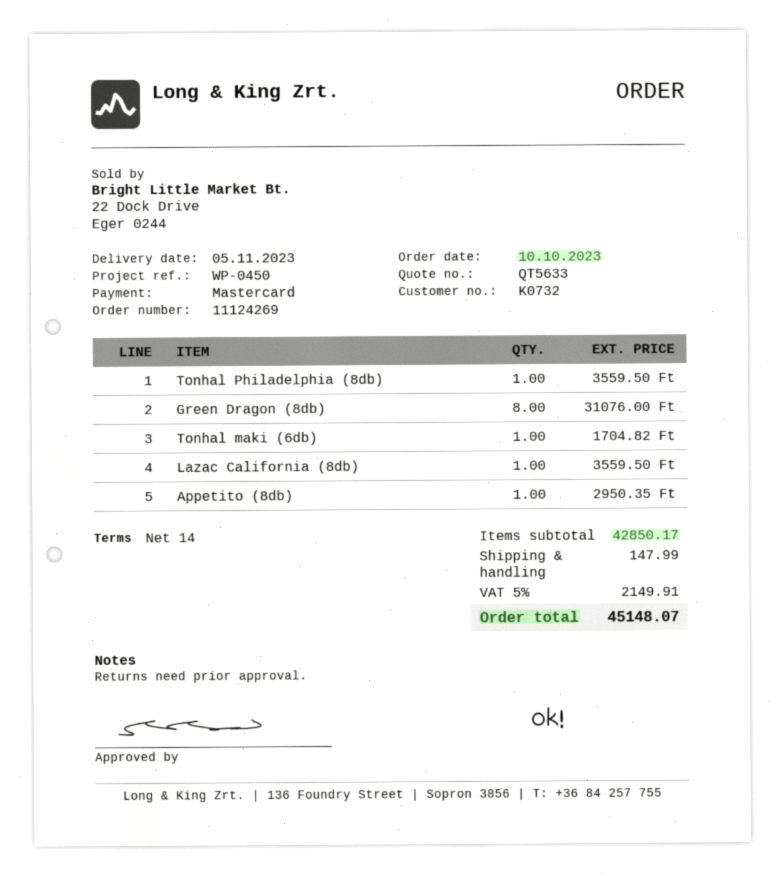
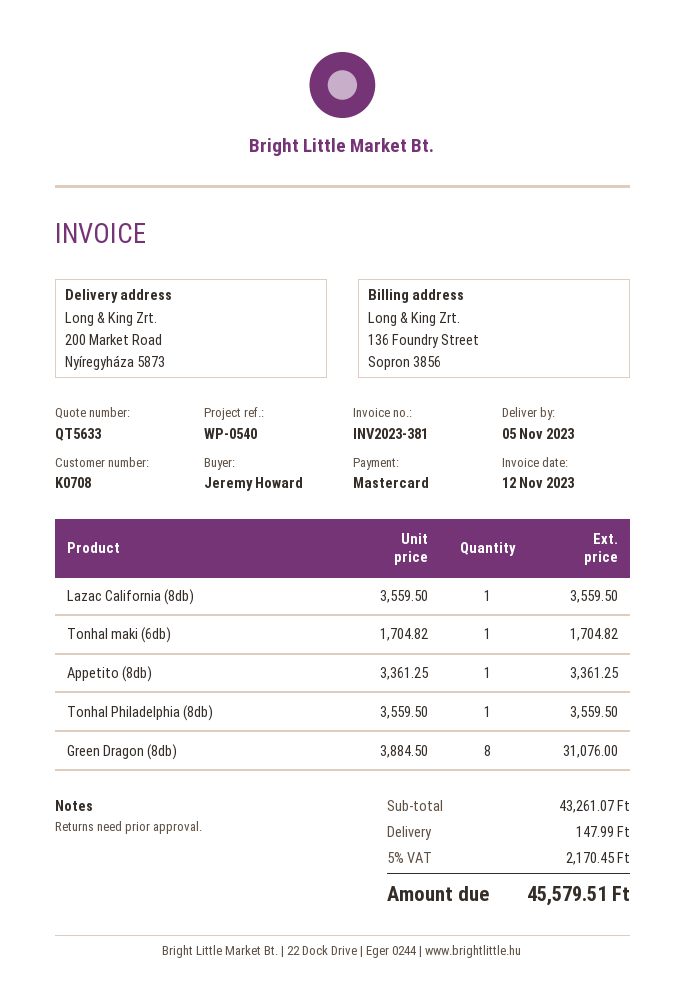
customer number: K0732 -> K0708
reference: WP-0450 -> WP-0540
Appetito (8db): 1 for 2950.35 -> 1 for 3361.25
subtotal: 42850.17 -> 43261.07
tax: 5% = 2149.91 -> 5% = 2170.45
total: 45148.07 -> 45579.51

